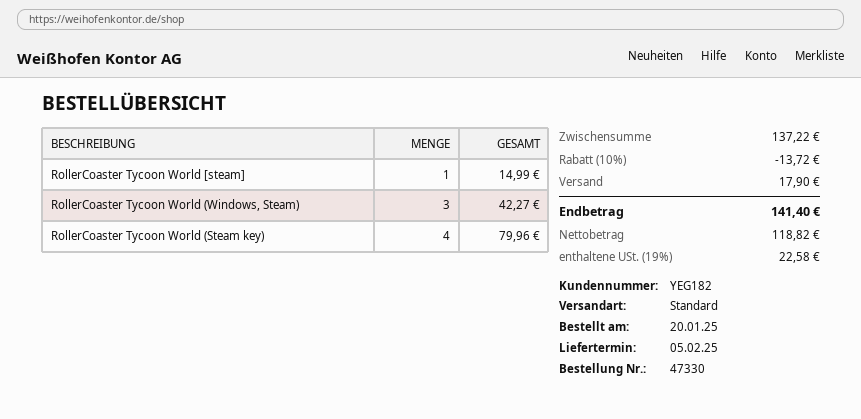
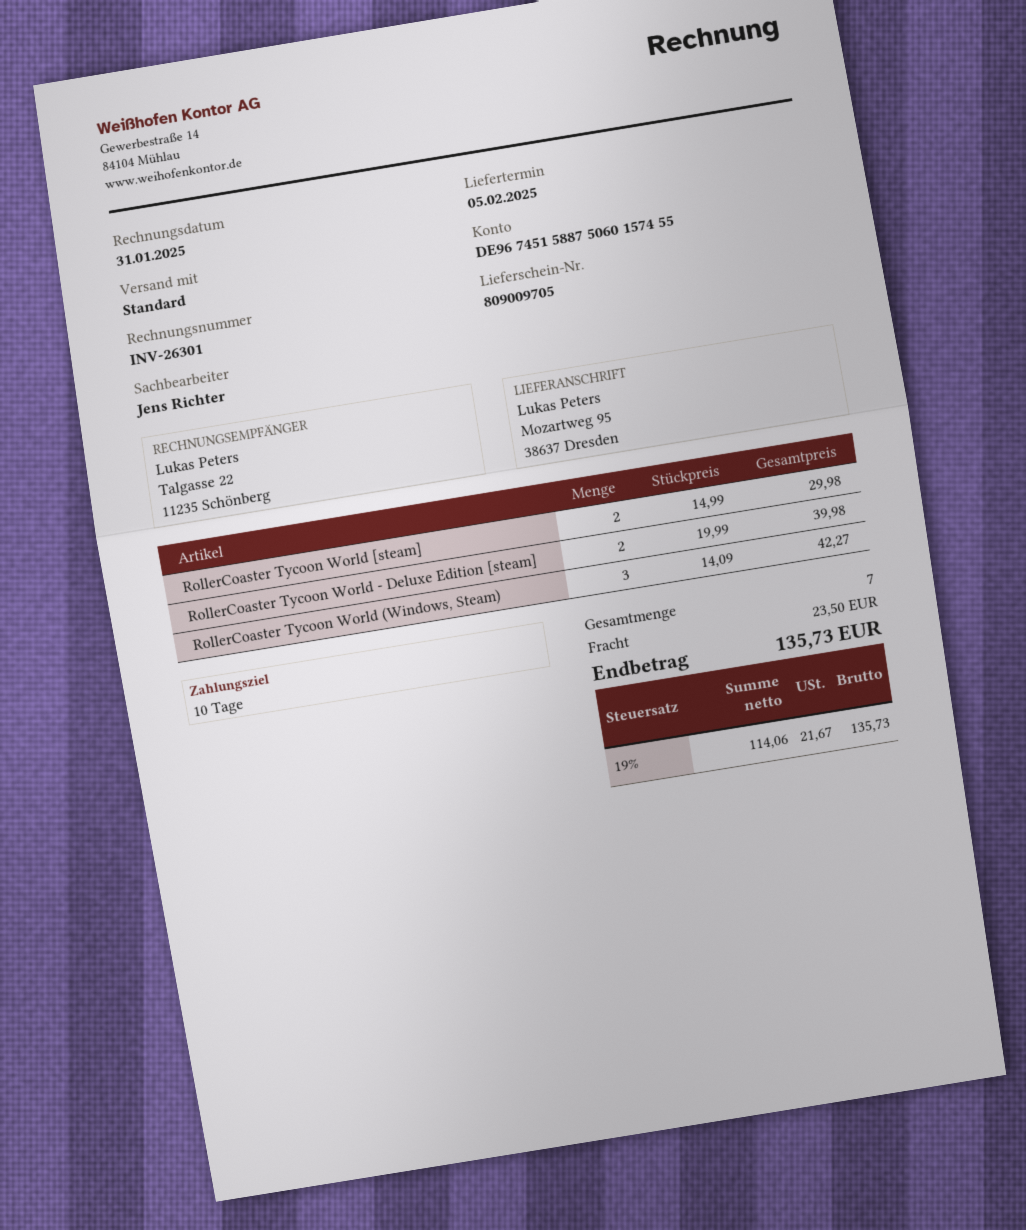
RollerCoaster Tycoon World [steam]: 1 for 14.99 -> 2 for 29.98
RollerCoaster Tycoon World (Steam key): 4 for 79.96 -> none
RollerCoaster Tycoon World - Deluxe Edition [steam]: none -> 2 for 39.98
discount: 10% = 13.72 -> none
shipping: 17.90 -> 23.50
net: 118.82 -> 114.06
tax: 19% = 22.58 -> 19% = 21.67
total: 141.40 -> 135.73

